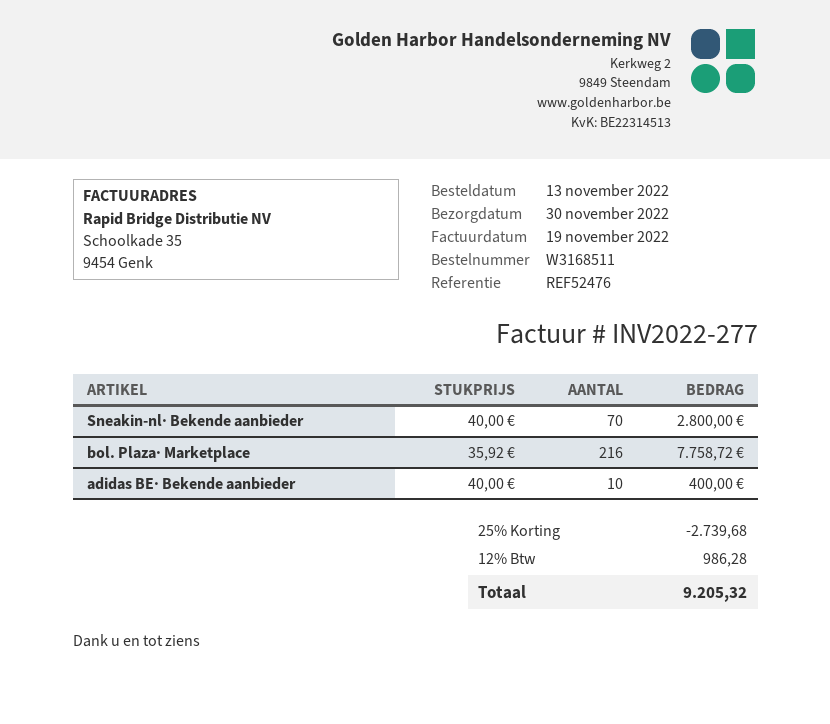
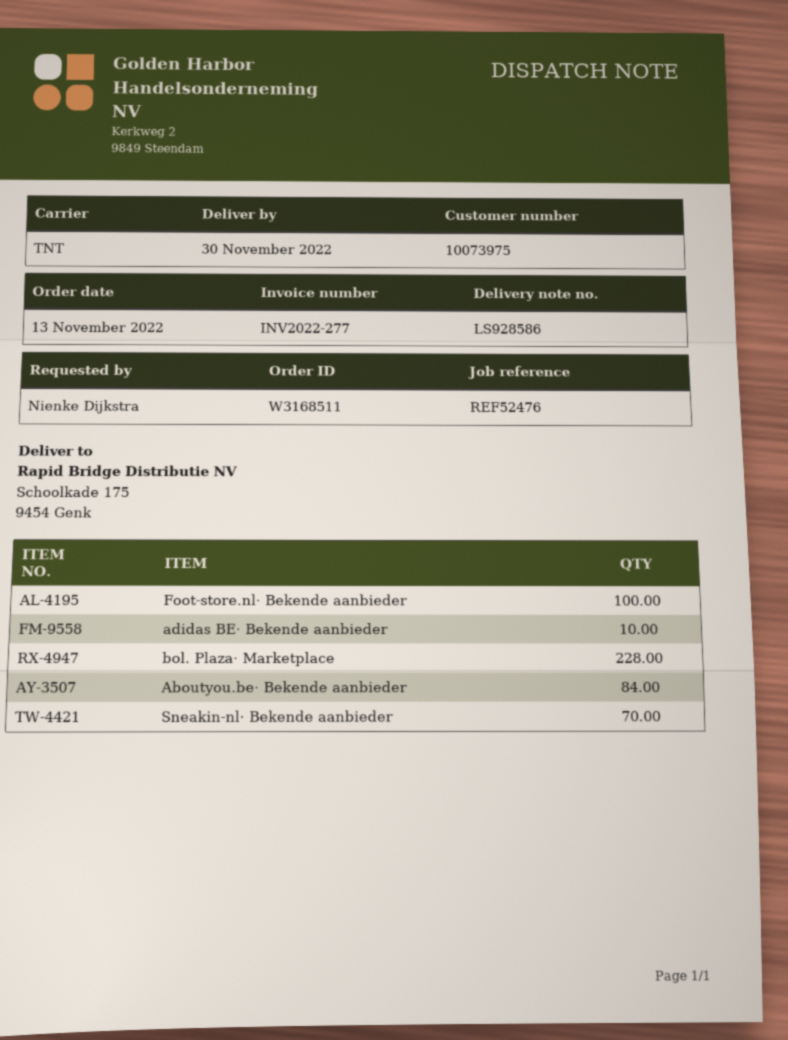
bol. Plaza· Marketplace: 216 -> 228
Foot-store.nl· Bekende aanbieder: none -> 100
Aboutyou.be· Bekende aanbieder: none -> 84

